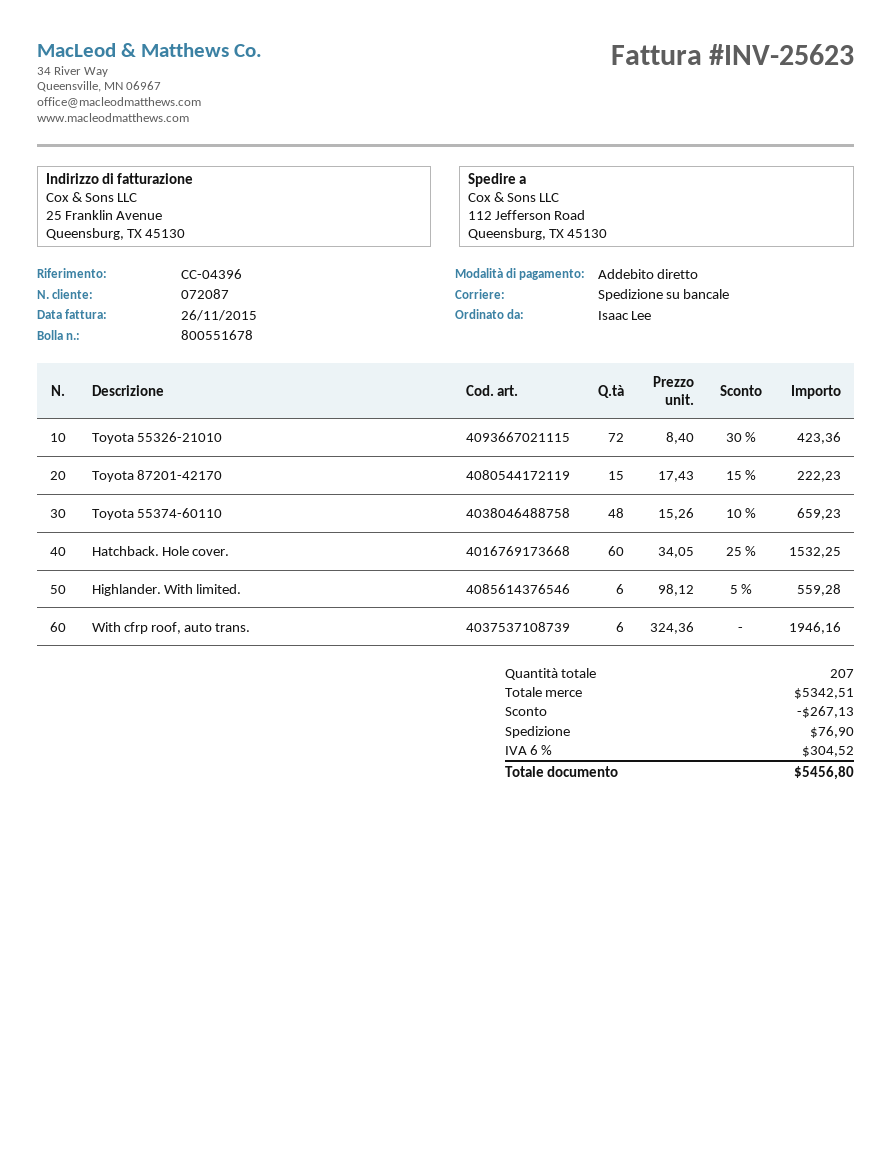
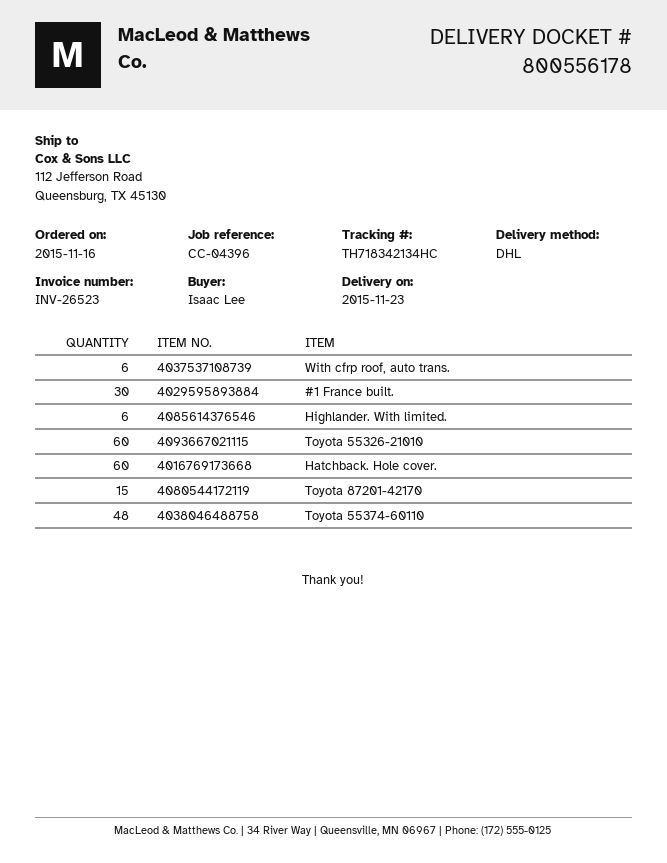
delivery note number: 800551678 -> 800556178
invoice number: INV-25623 -> INV-26523
shipping method: pallet freight -> DHL
Toyota 55326-21010: 72 -> 60
#1 France built.: none -> 30

